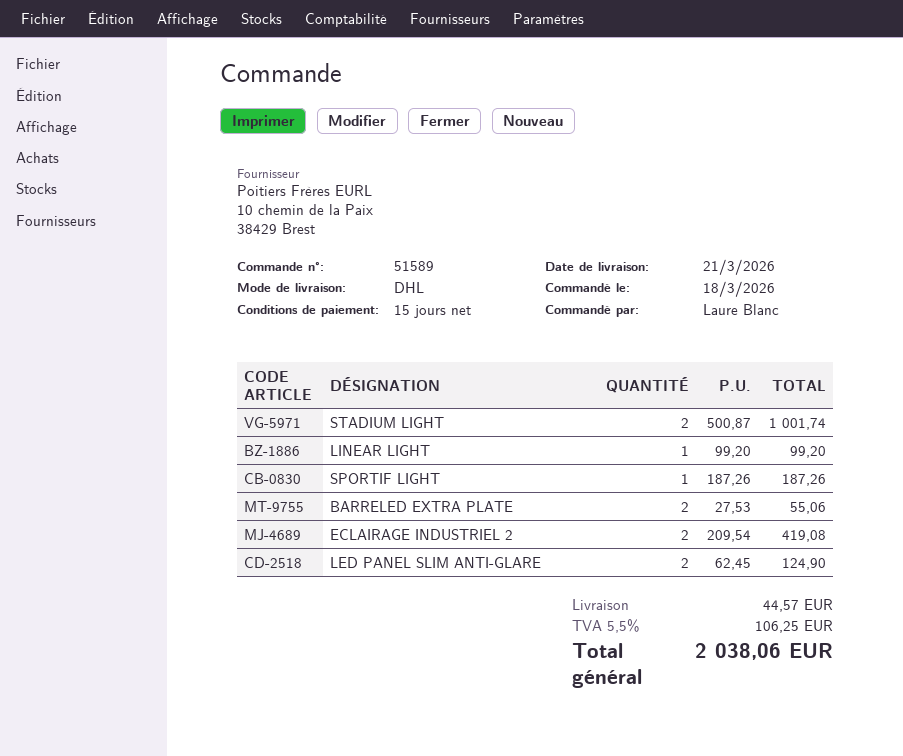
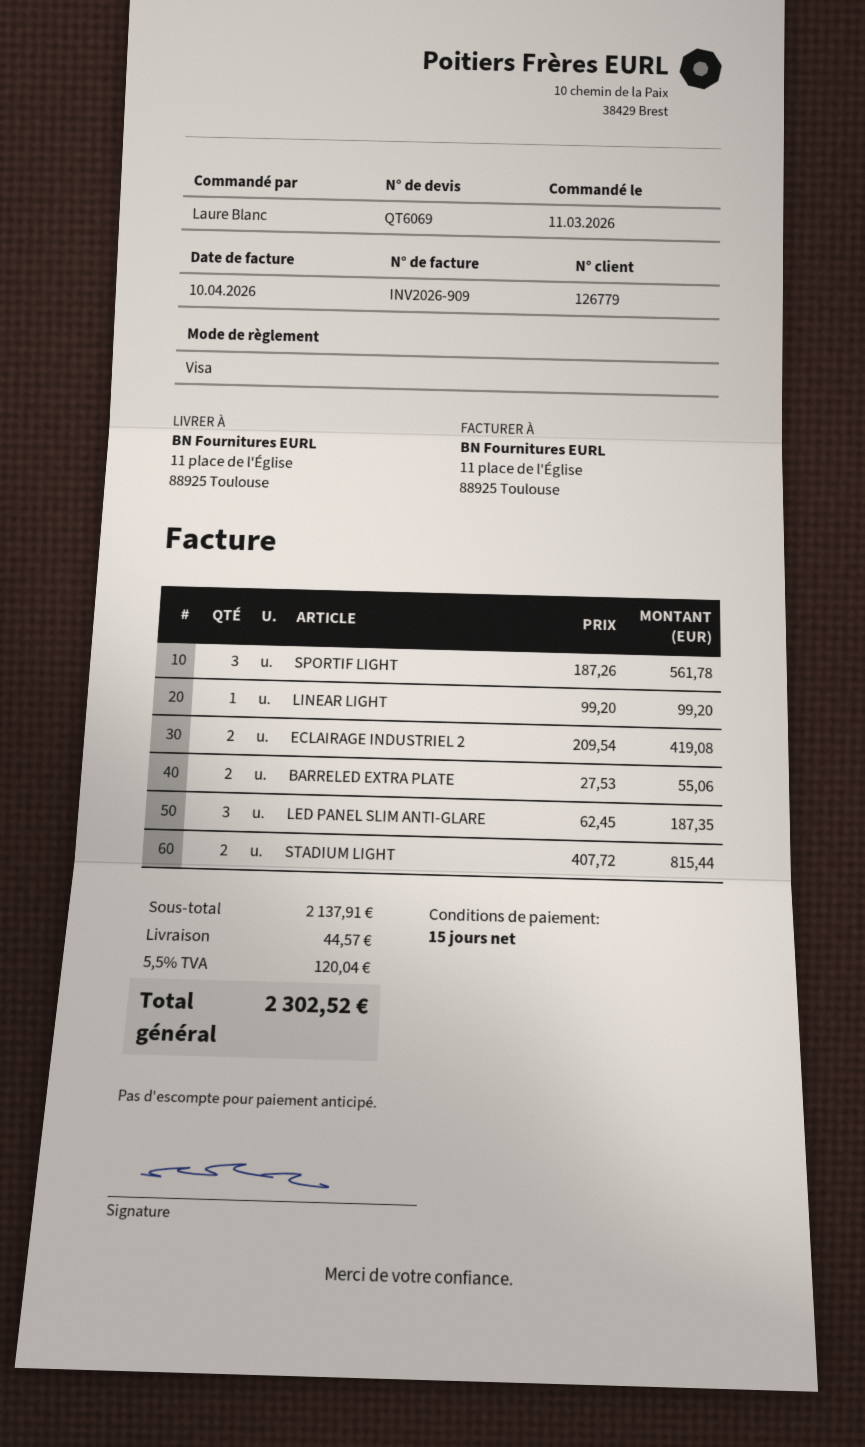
order date: 2026-03-18 -> 2026-03-11
STADIUM LIGHT: 2 x 500.87 = 1001.74 -> 2 x 407.72 = 815.44
SPORTIF LIGHT: 1 x 187.26 = 187.26 -> 3 x 187.26 = 561.78
LED PANEL SLIM ANTI-GLARE: 2 x 62.45 = 124.90 -> 3 x 62.45 = 187.35
tax: 5.5% = 106.25 -> 5.5% = 120.04
total: 2038.06 -> 2302.52

